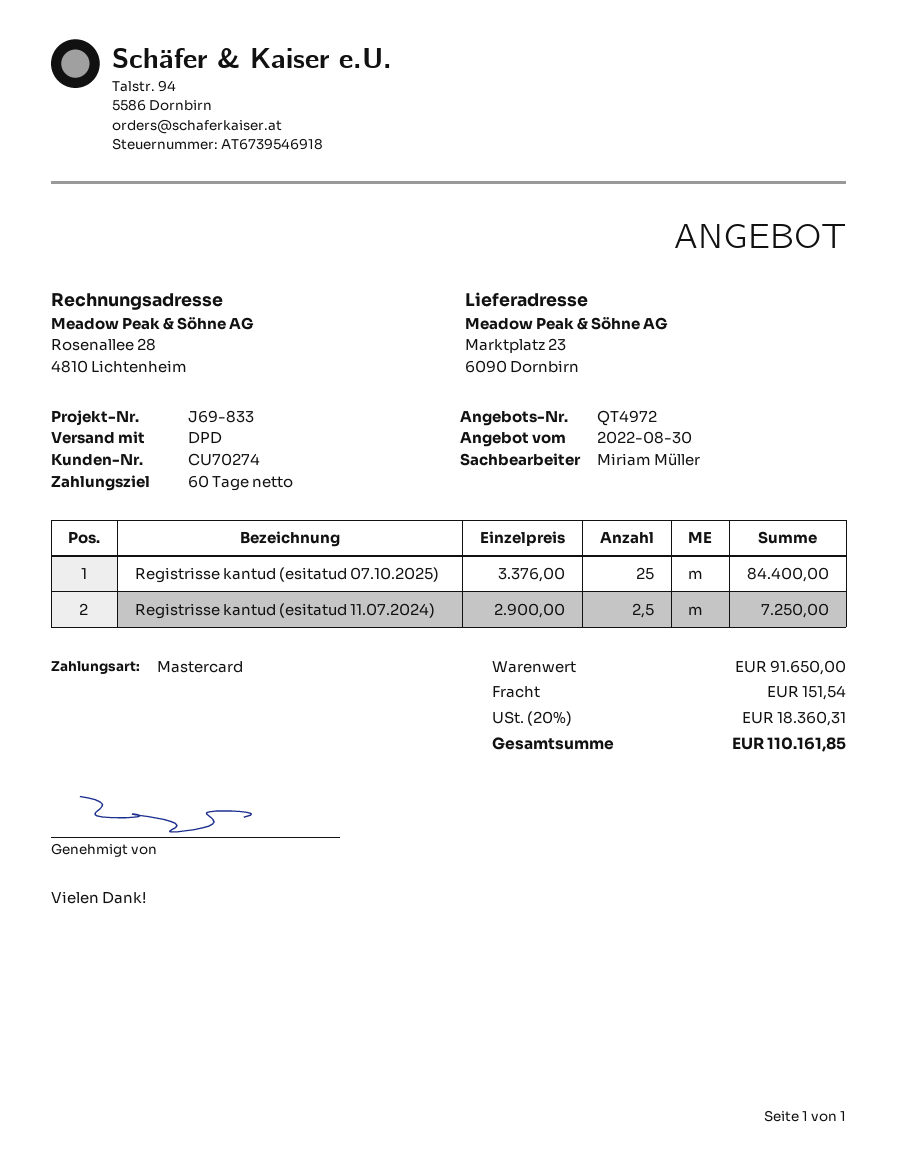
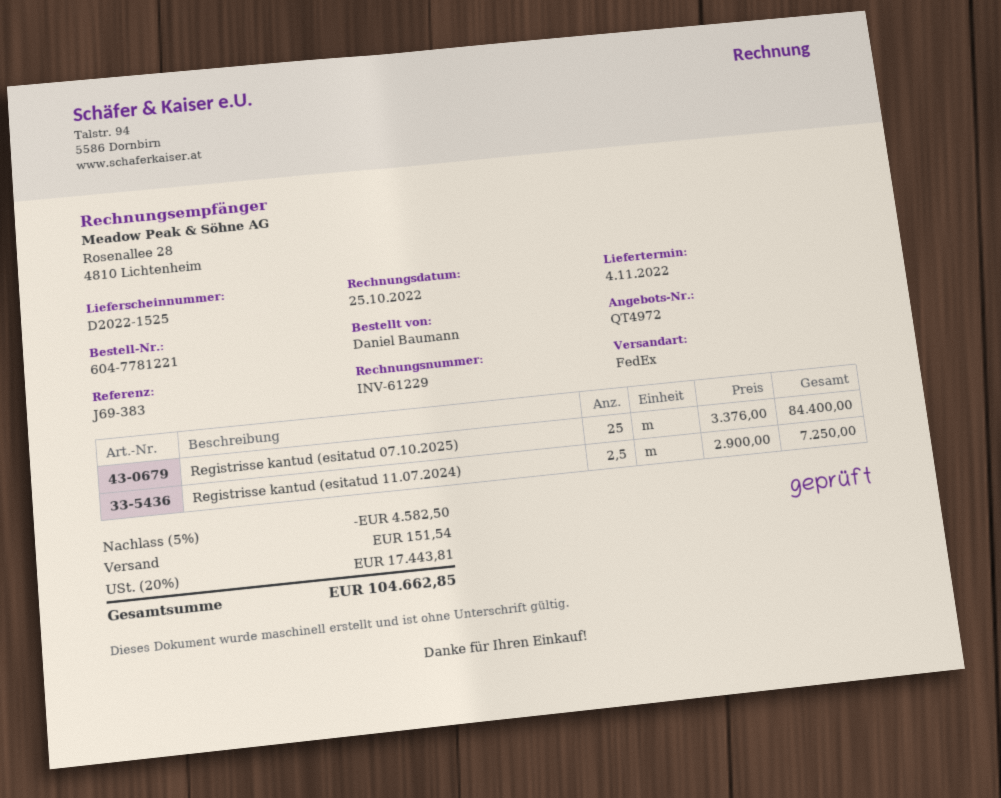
reference: J69-833 -> J69-383
shipping method: DPD -> FedEx
discount: none -> 5% = 4582.50
tax: 20% = 18360.31 -> 20% = 17443.81
total: 110161.85 -> 104662.85

